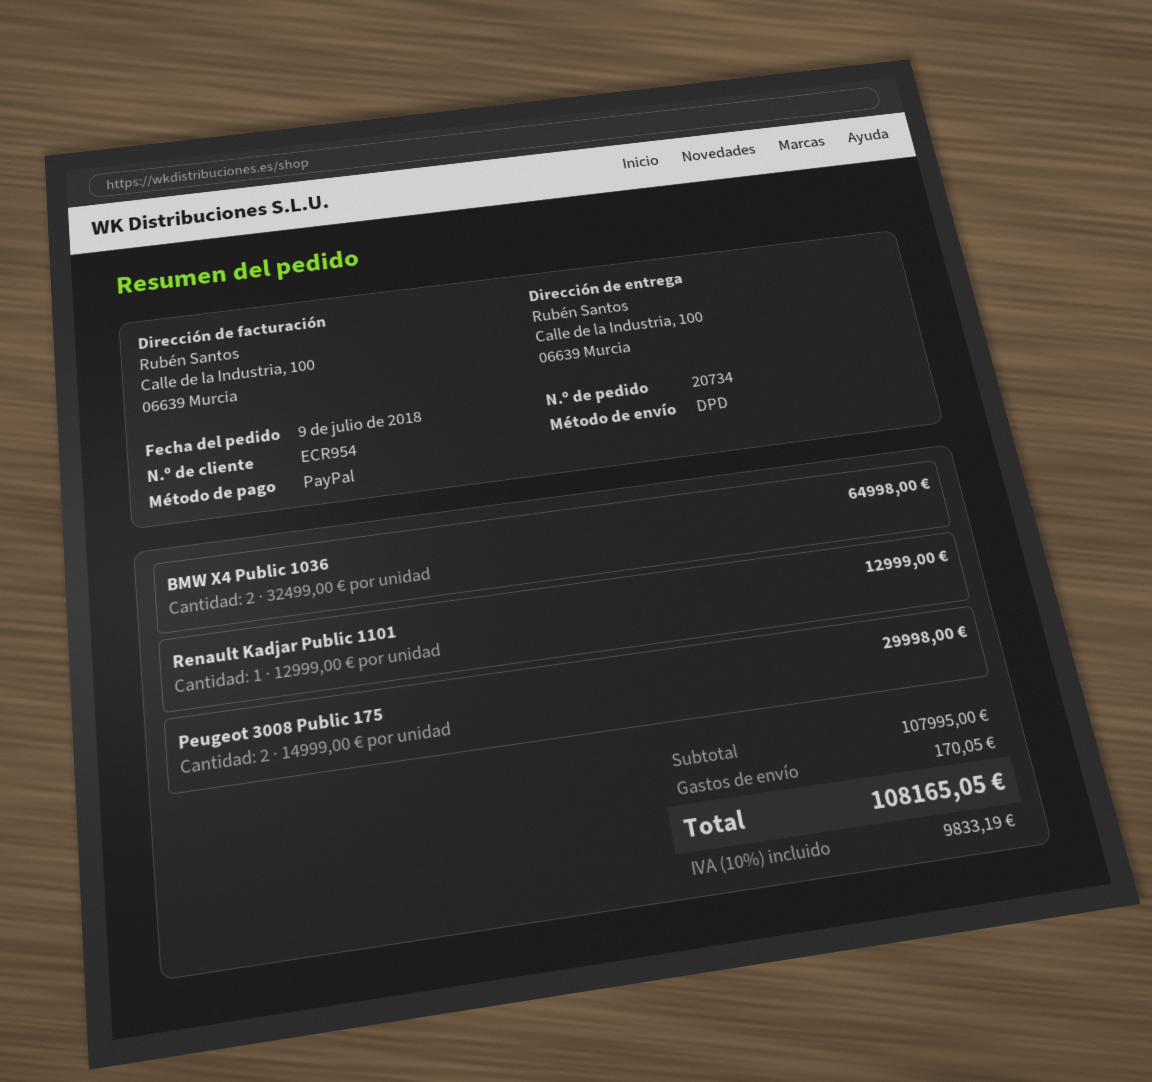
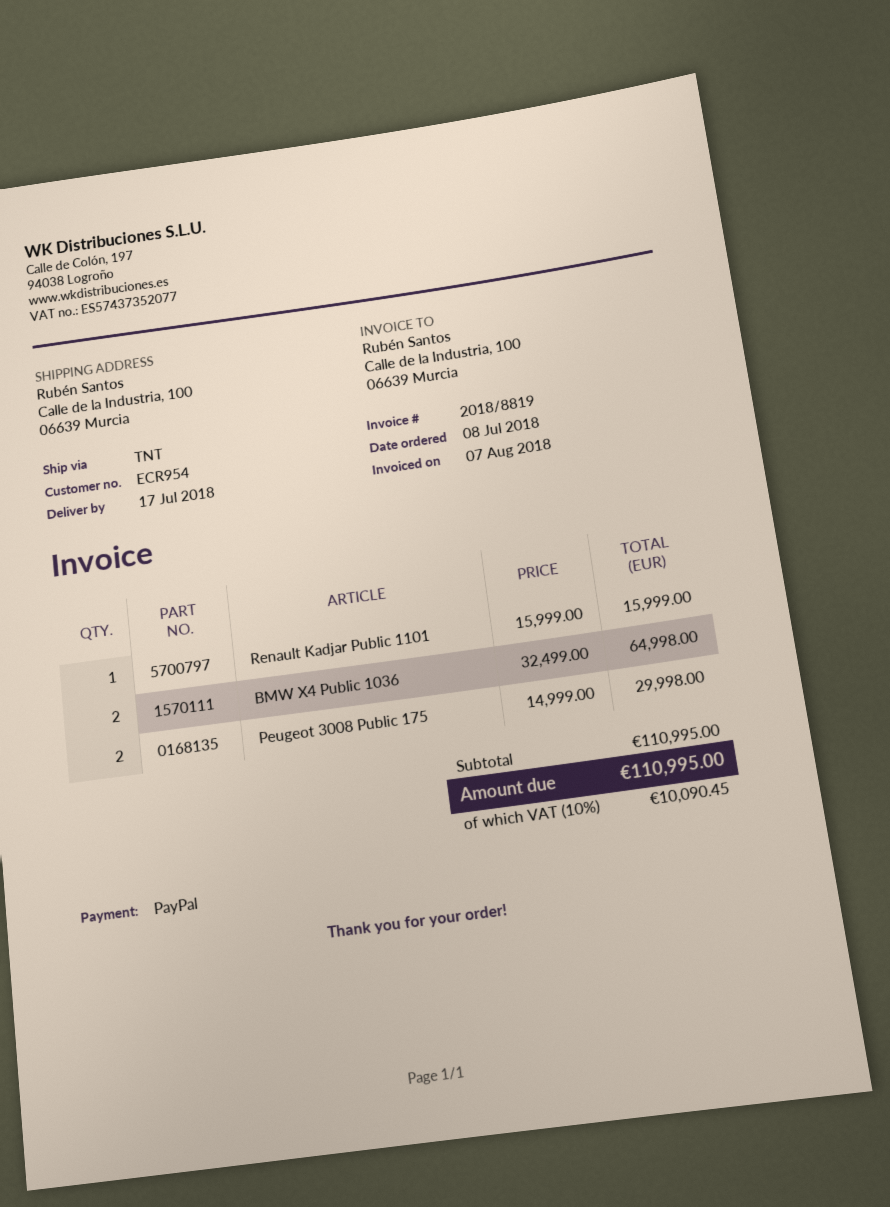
order date: 2018-07-09 -> 2018-07-08
shipping method: DPD -> TNT
Renault Kadjar Public 1101: 1 x 12999.00 = 12999.00 -> 1 x 15999.00 = 15999.00
subtotal: 107995.00 -> 110995.00
shipping: 170.05 -> none
tax: 10% = 9833.19 -> 10% = 10090.45
total: 108165.05 -> 110995.00

